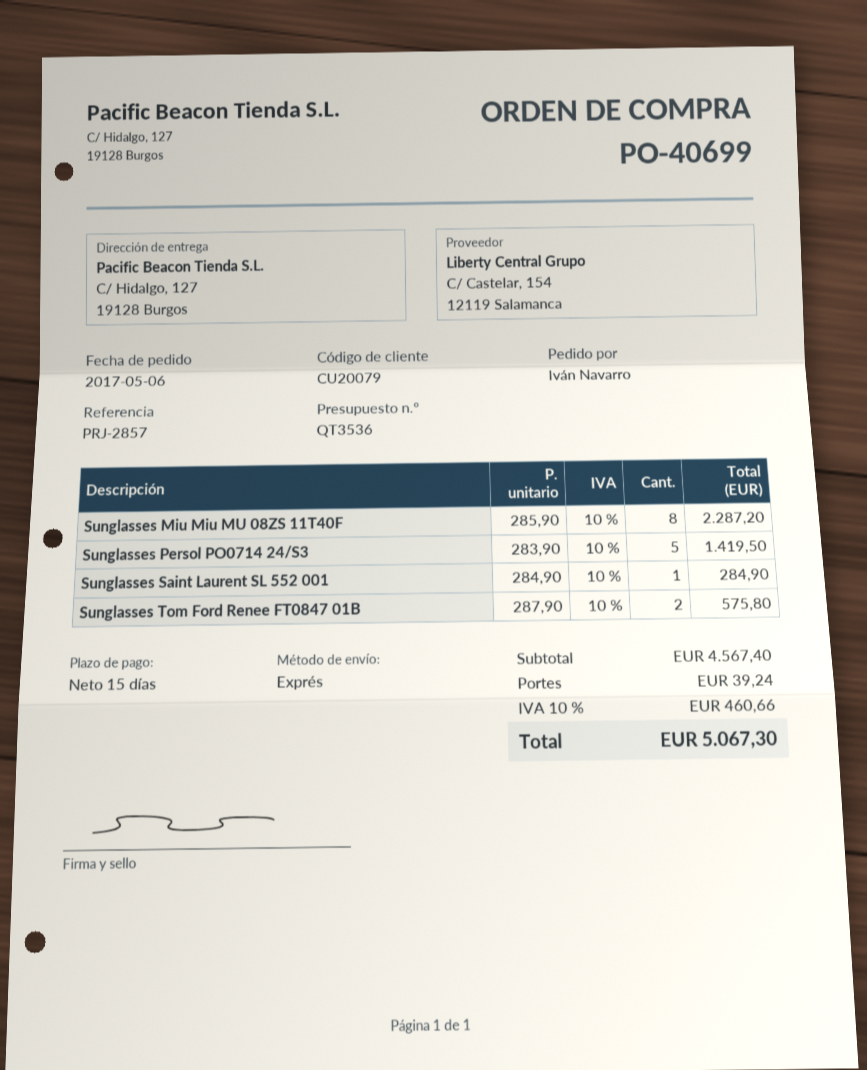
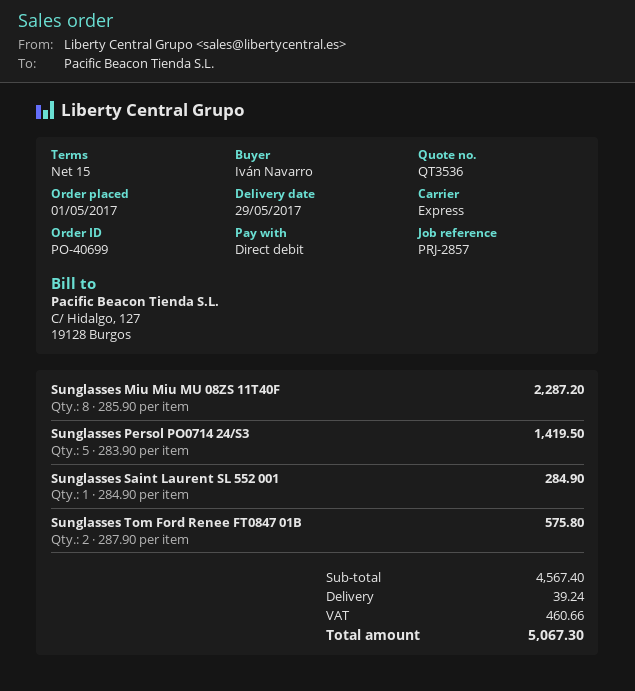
order date: 2017-05-06 -> 2017-05-01

